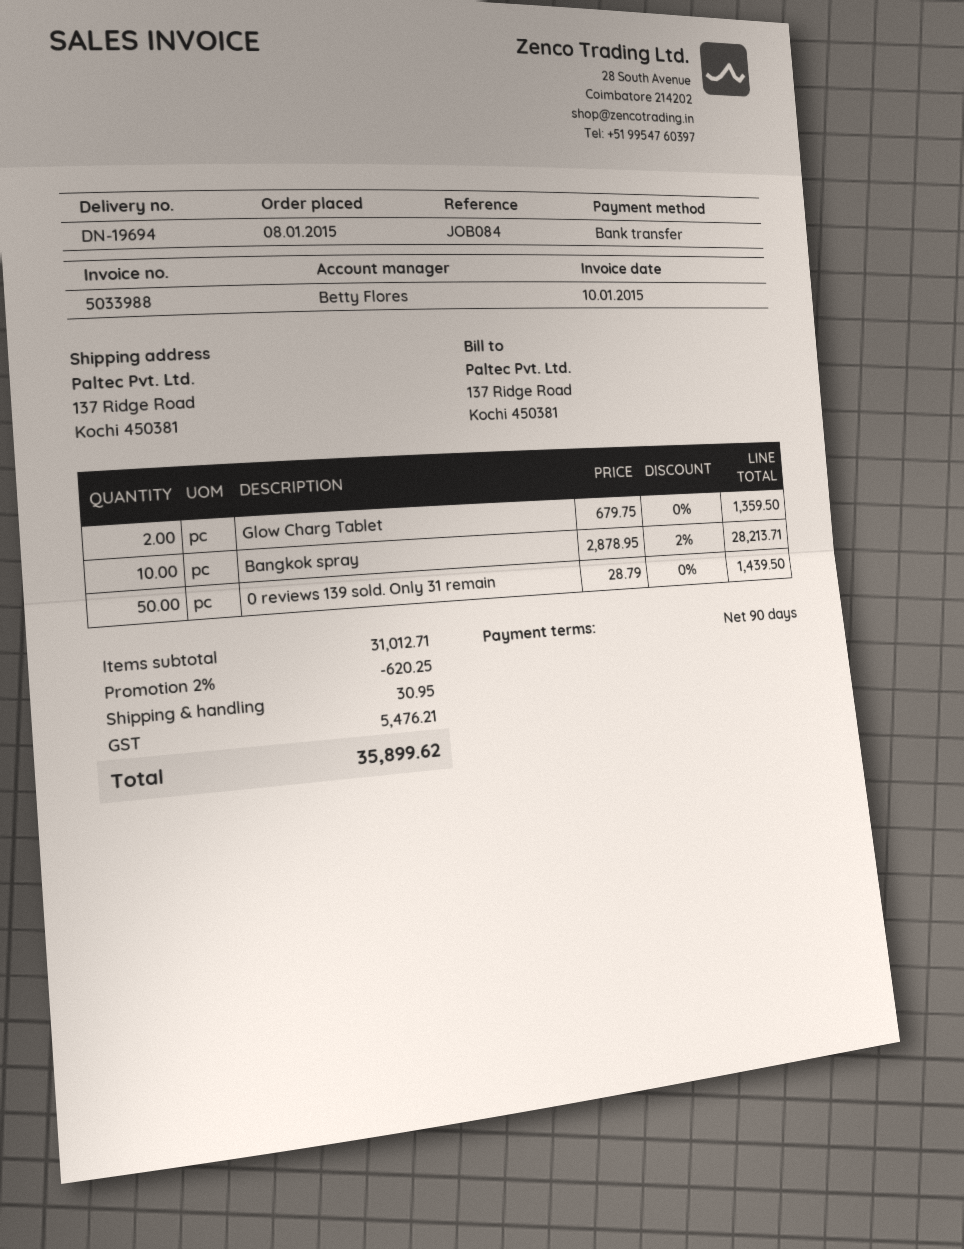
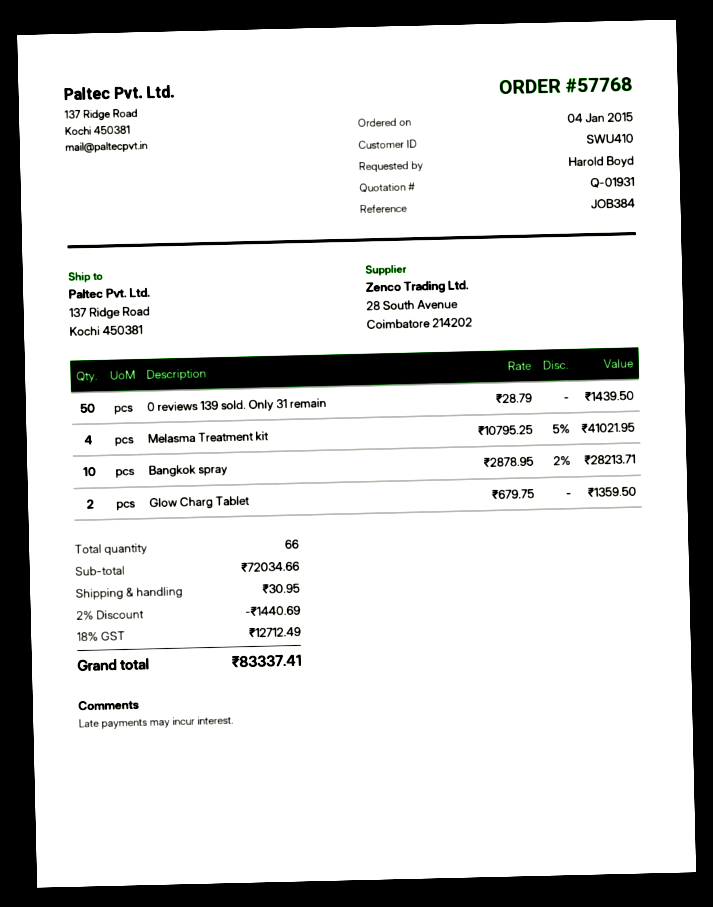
order date: 2015-01-08 -> 2015-01-04
reference: JOB084 -> JOB384
Melasma Treatment kit: none -> 4 x 10795.25 - 5% = 41021.95
subtotal: 31012.71 -> 72034.66
discount: 2% = 620.25 -> 2% = 1440.69
tax: 5476.21 -> 12712.49
total: 35899.62 -> 83337.41

